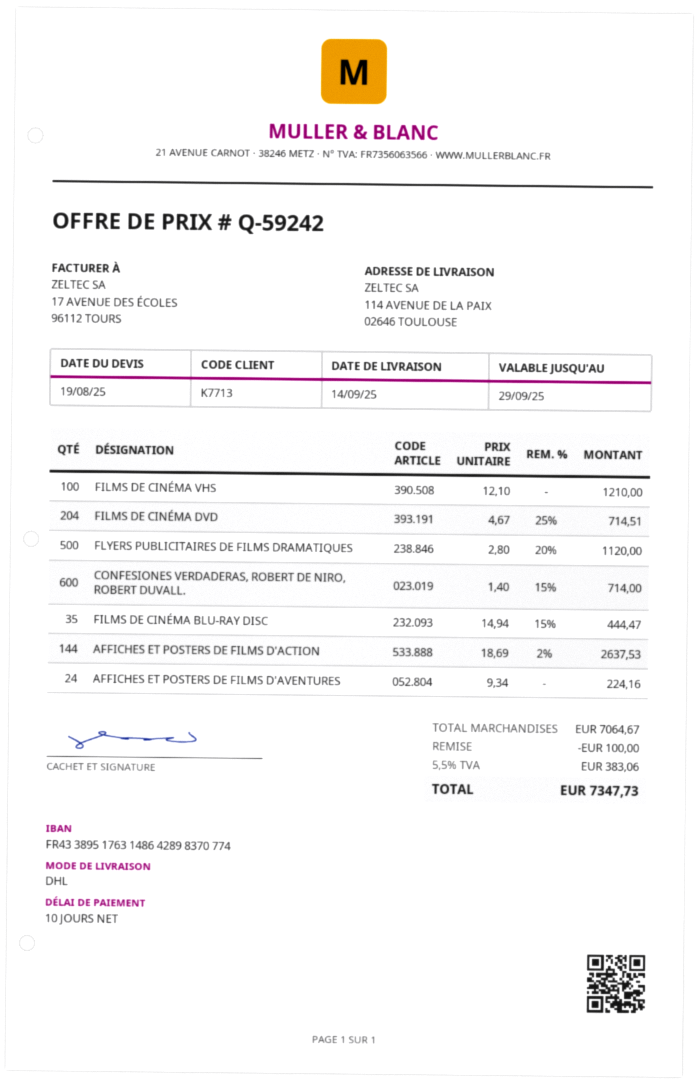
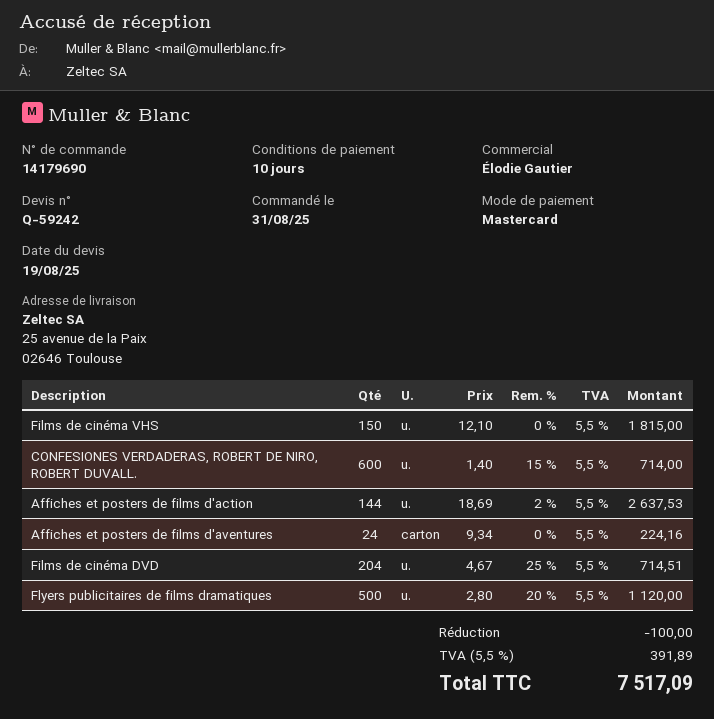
ship to: 114 AVENUE DE LA PAIX, 02646 TOULOUSE -> 25 avenue de la Paix, 02646 Toulouse
FILMS DE CINÉMA VHS: 100 x 12.10 = 1210.00 -> 150 x 12.10 = 1815.00
FILMS DE CINÉMA BLU-RAY DISC: 35 x 14.94 - 15% = 444.47 -> none
tax: 5.5% = 383.06 -> 5.5% = 391.89
total: 7347.73 -> 7517.09

